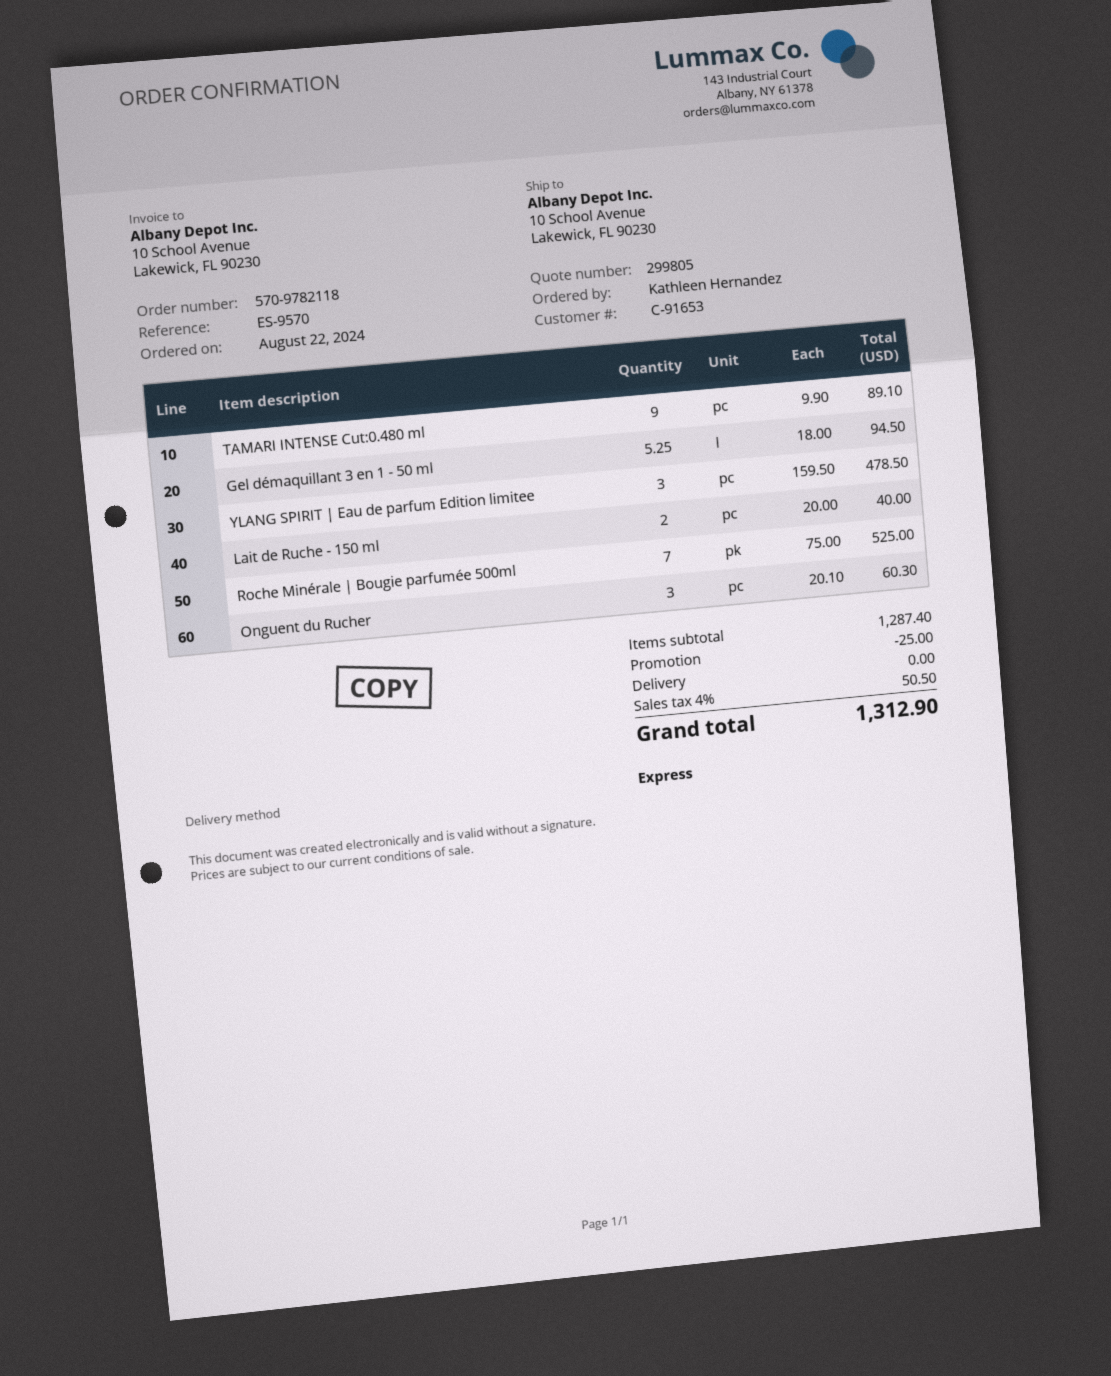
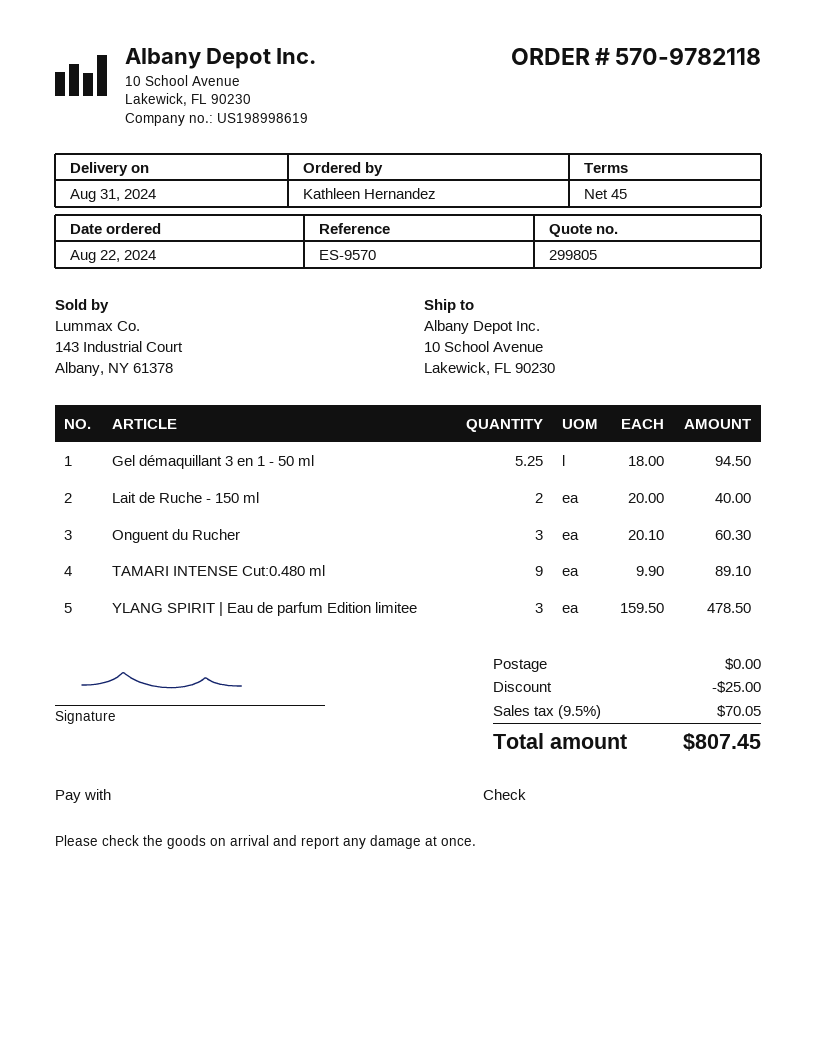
Roche Minérale | Bougie parfumée 500ml: 7 x 75.00 = 525.00 -> none
tax: 4% = 50.50 -> 9.5% = 70.05
total: 1312.90 -> 807.45

